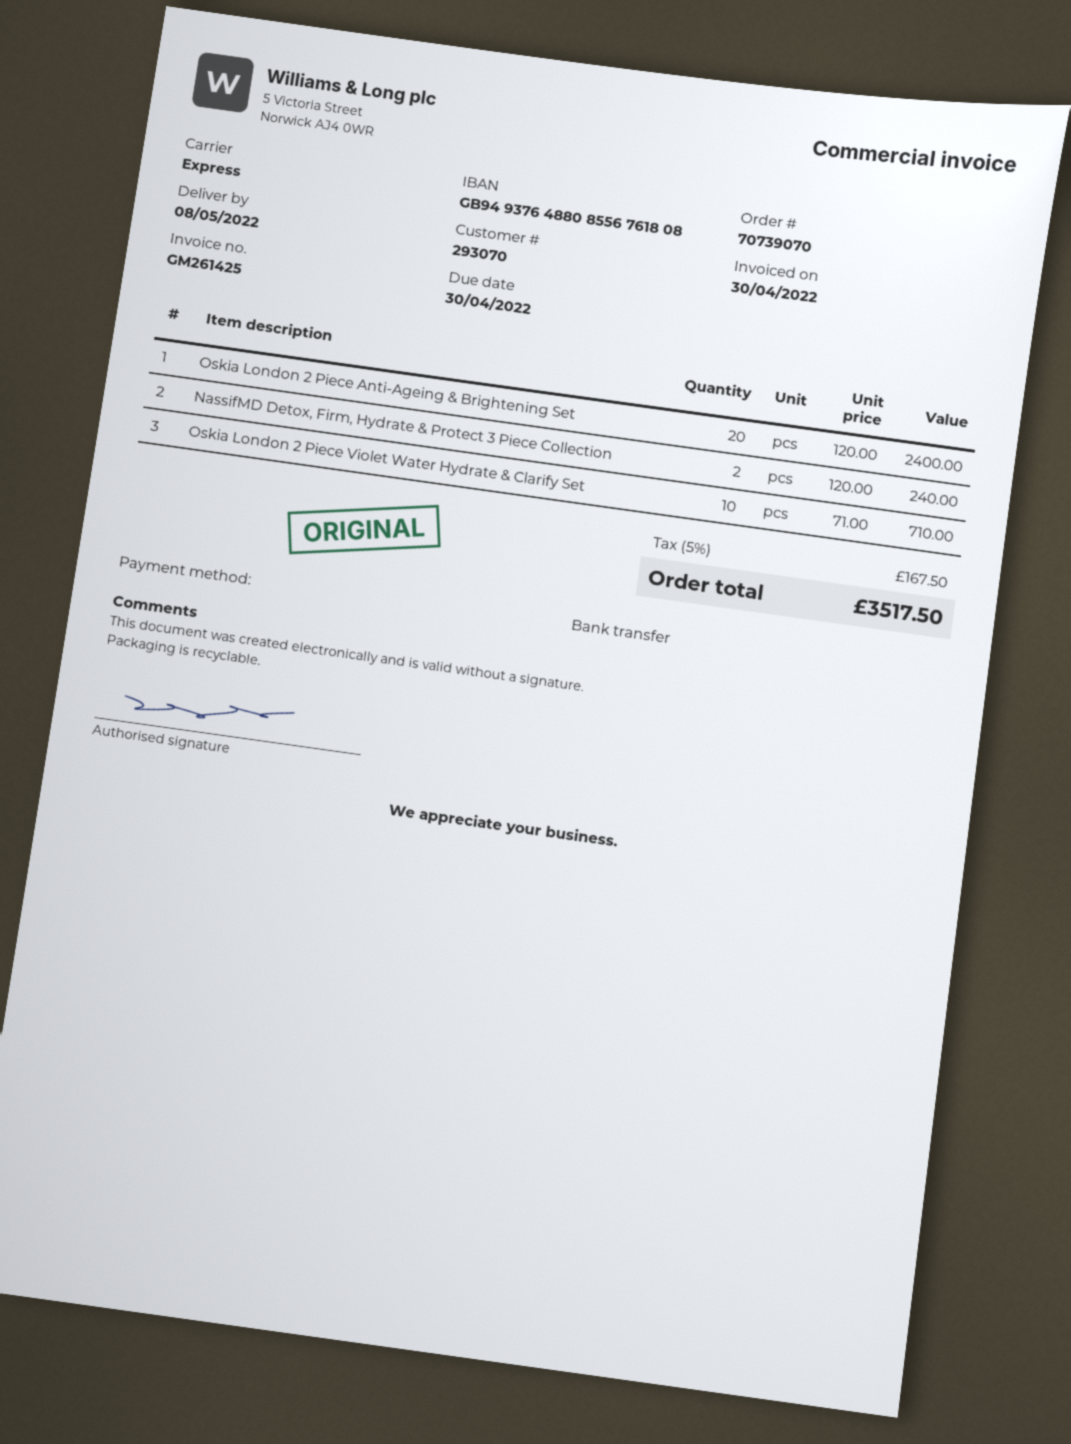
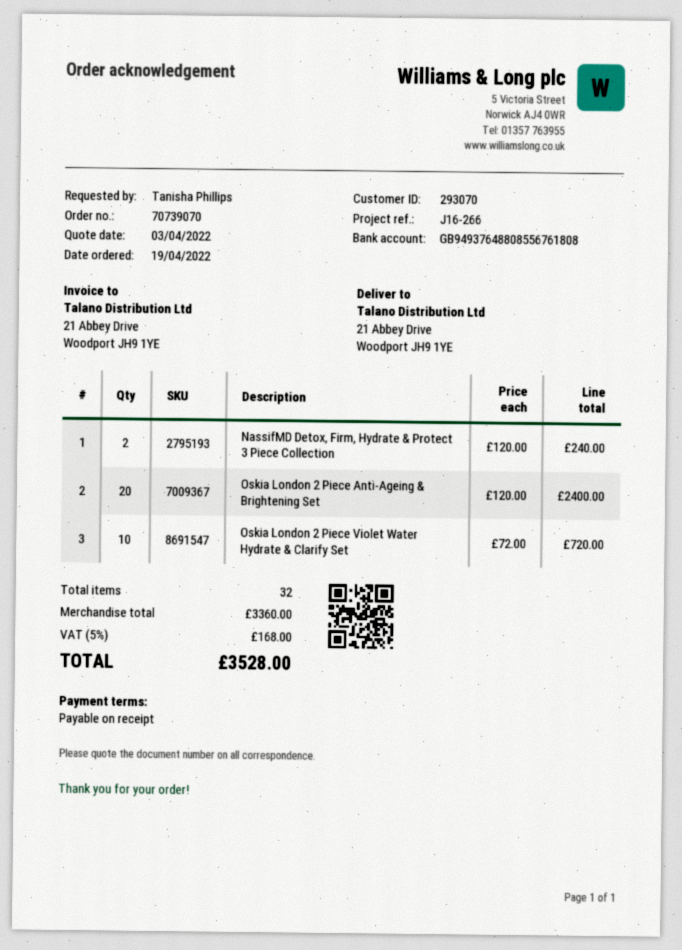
Oskia London 2 Piece Violet Water Hydrate & Clarify Set: 10 x 71.00 = 710.00 -> 10 x 72.00 = 720.00
tax: 5% = 167.50 -> 5% = 168.00
total: 3517.50 -> 3528.00

